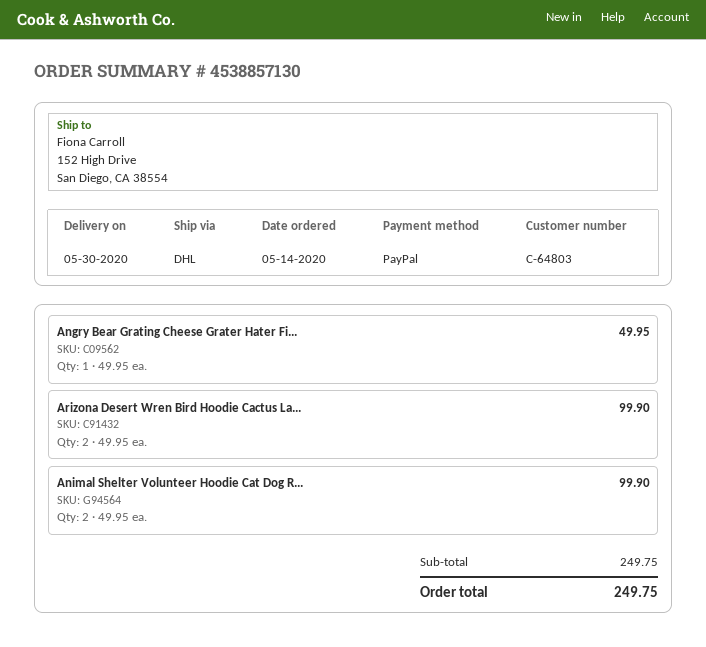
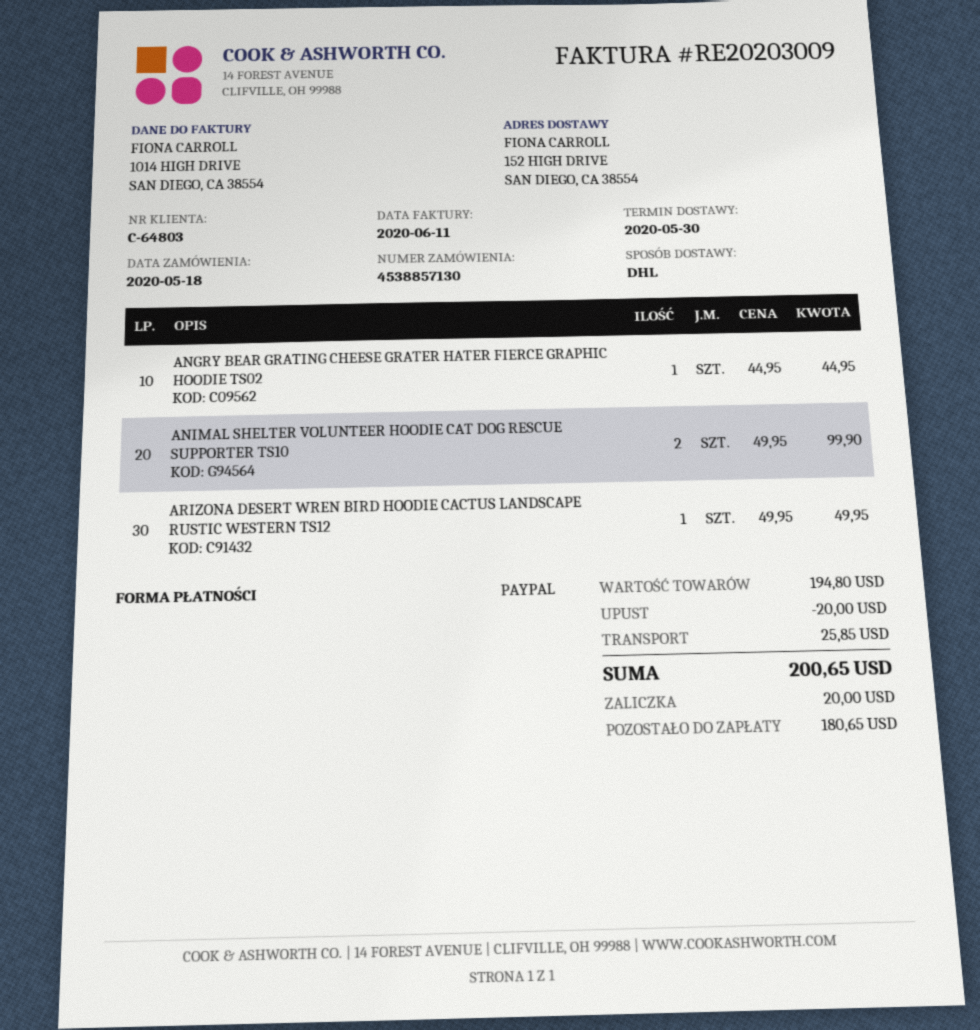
order date: 2020-05-14 -> 2020-05-18
Angry Bear Grating Cheese Grater Hater Fi...: 1 x 49.95 = 49.95 -> 1 x 44.95 = 44.95
Arizona Desert Wren Bird Hoodie Cactus La...: 2 x 49.95 = 99.90 -> 1 x 49.95 = 49.95
subtotal: 249.75 -> 194.80
discount: none -> 20.00
shipping: none -> 25.85
total: 249.75 -> 200.65

